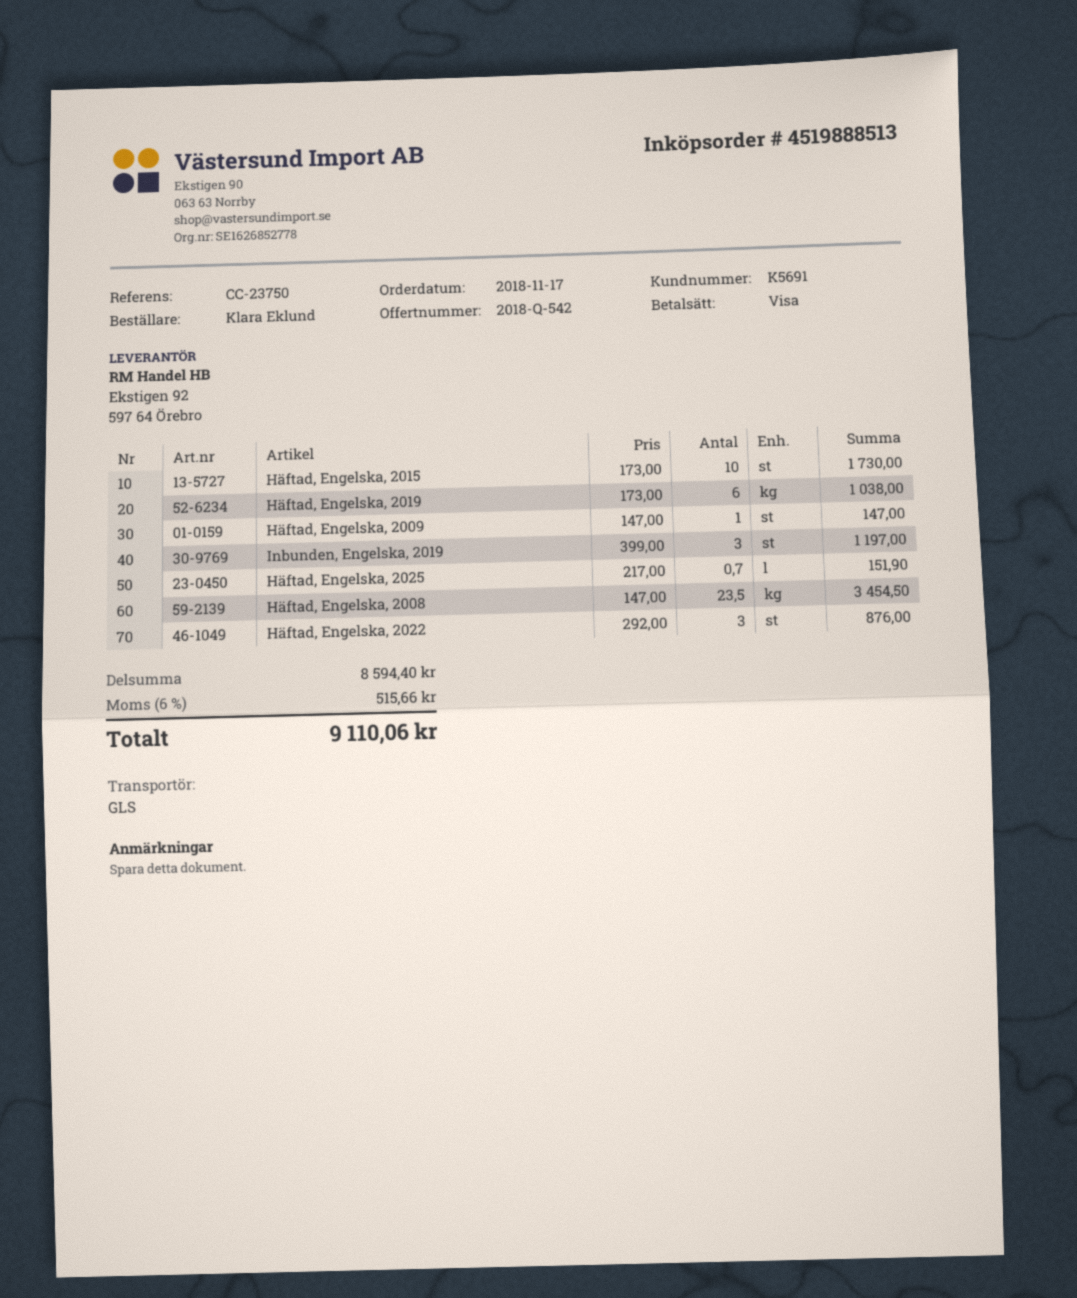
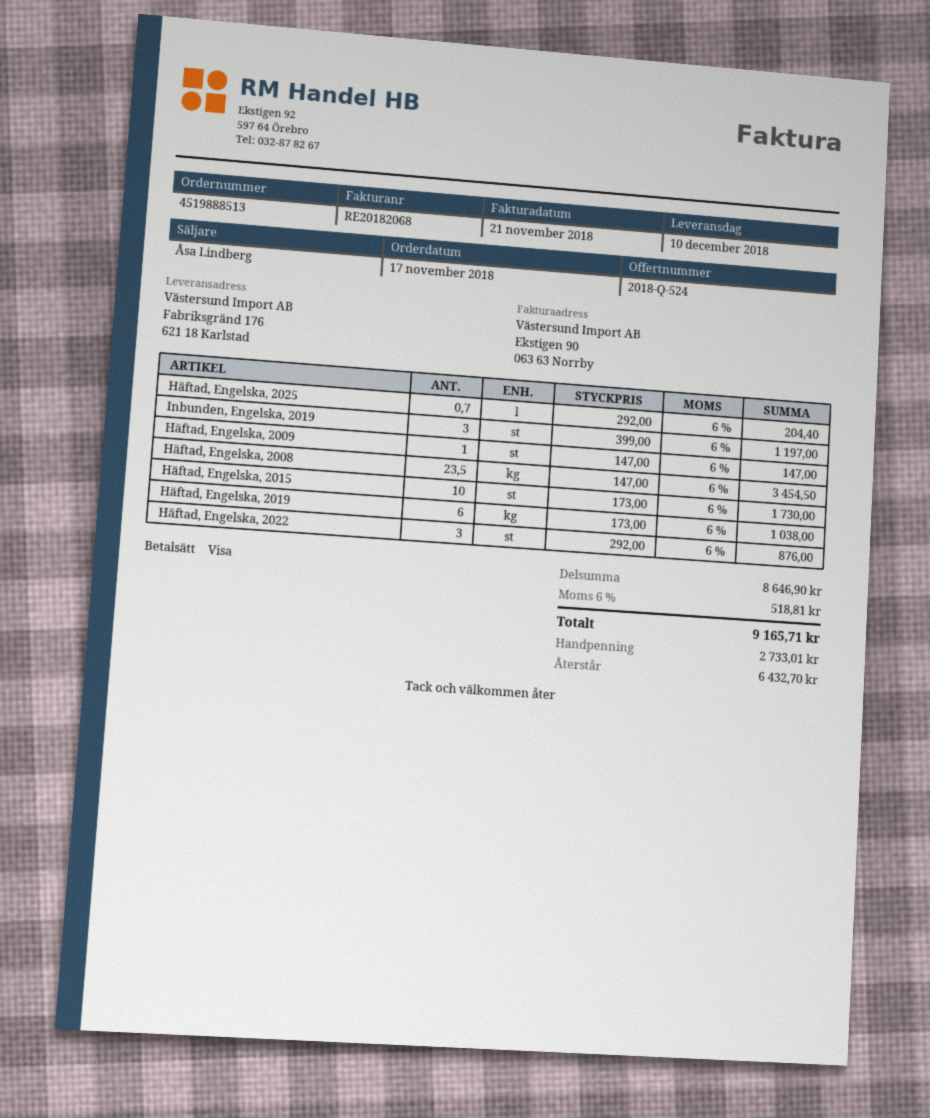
quote number: 2018-Q-542 -> 2018-Q-524
Häftad, Engelska, 2025: 0.7 x 217.00 = 151.90 -> 0.7 x 292.00 = 204.40
subtotal: 8594.40 -> 8646.90
tax: 6% = 515.66 -> 6% = 518.81
total: 9110.06 -> 9165.71

